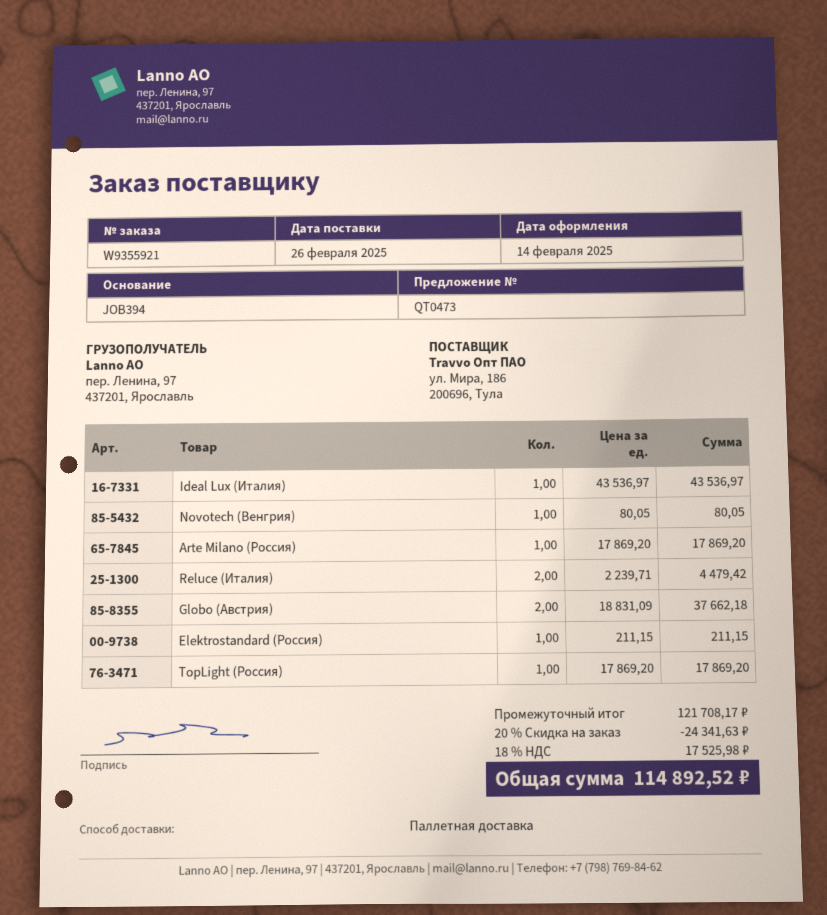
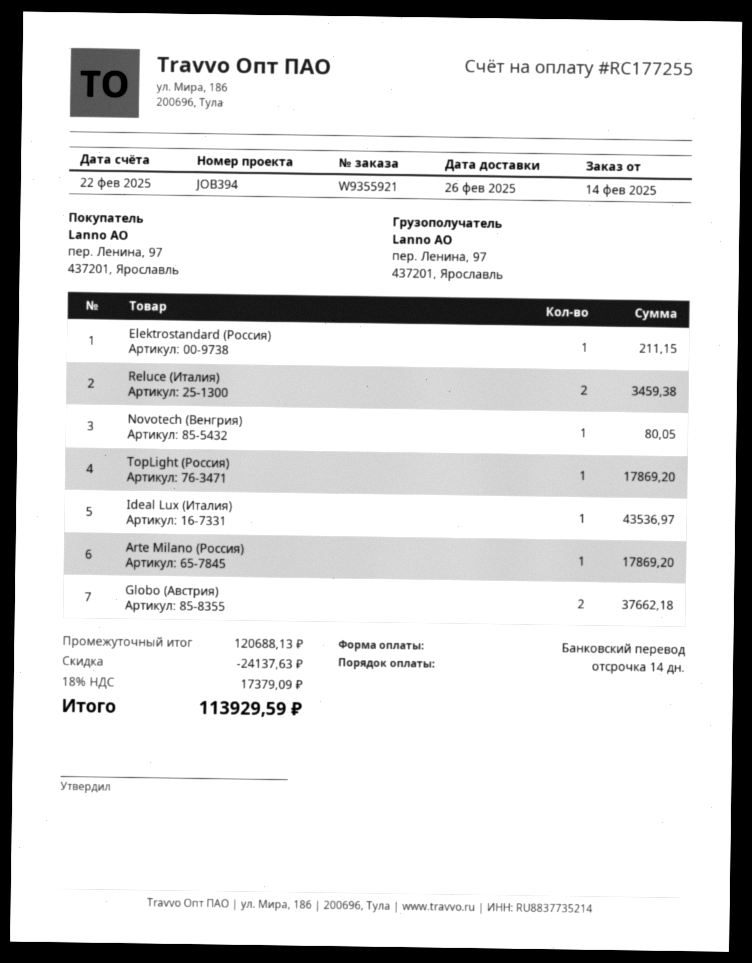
Reluce (Италия): 2 for 4479.42 -> 2 for 3459.38
subtotal: 121708.17 -> 120688.13
discount: 24341.63 -> 24137.63
tax: 18% = 17525.98 -> 18% = 17379.09
total: 114892.52 -> 113929.59

